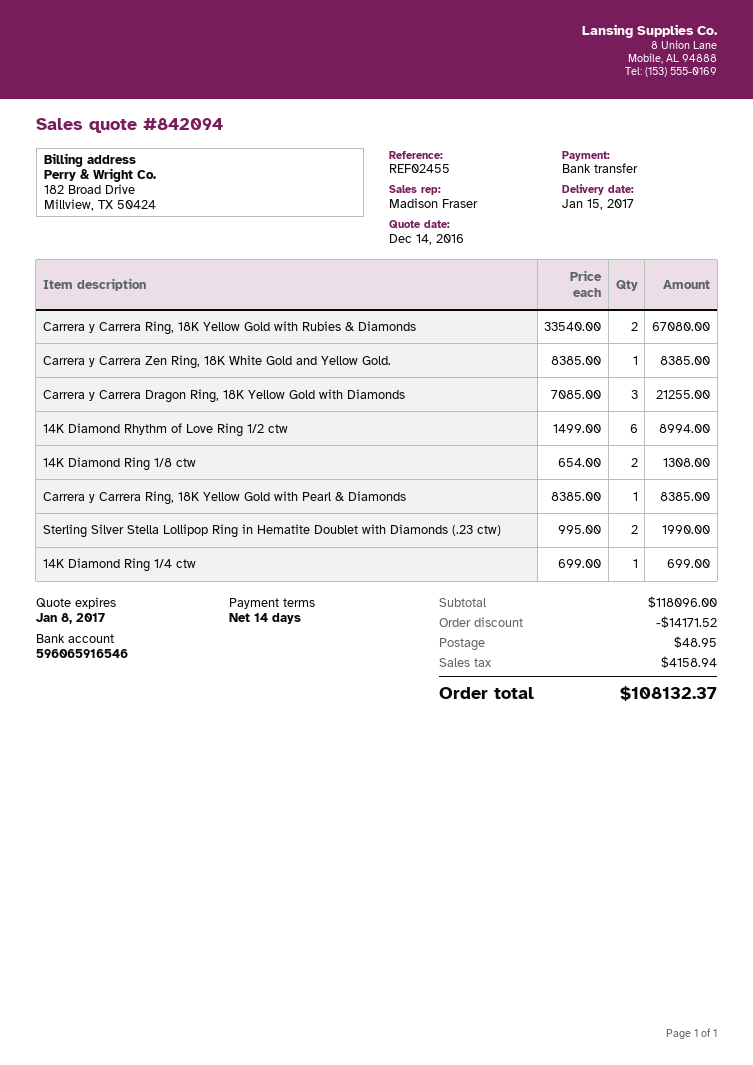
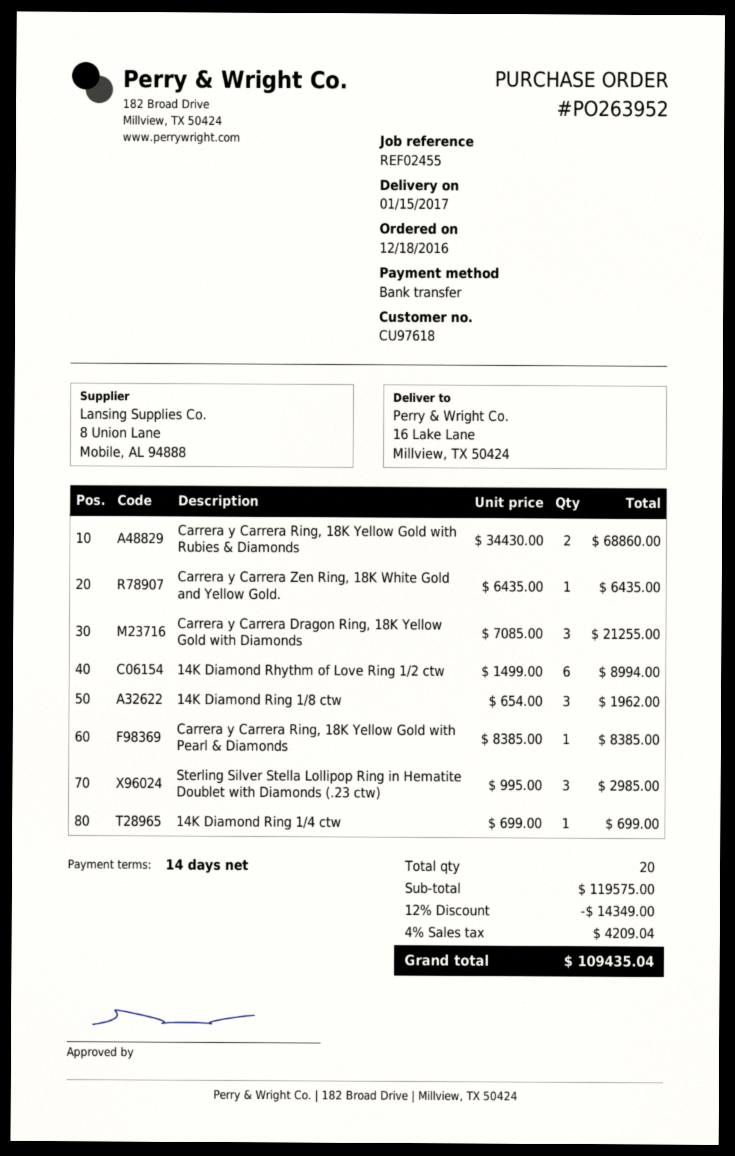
Carrera y Carrera Ring, 18K Yellow Gold with Rubies & Diamonds: 2 x 33540.00 = 67080.00 -> 2 x 34430.00 = 68860.00
Carrera y Carrera Zen Ring, 18K White Gold and Yellow Gold.: 1 x 8385.00 = 8385.00 -> 1 x 6435.00 = 6435.00
14K Diamond Ring 1/8 ctw: 2 x 654.00 = 1308.00 -> 3 x 654.00 = 1962.00
Sterling Silver Stella Lollipop Ring in Hematite Doublet with Diamonds (.23 ctw): 2 x 995.00 = 1990.00 -> 3 x 995.00 = 2985.00
subtotal: 118096.00 -> 119575.00
discount: 14171.52 -> 14349.00
shipping: 48.95 -> none
tax: 4158.94 -> 4209.04
total: 108132.37 -> 109435.04

